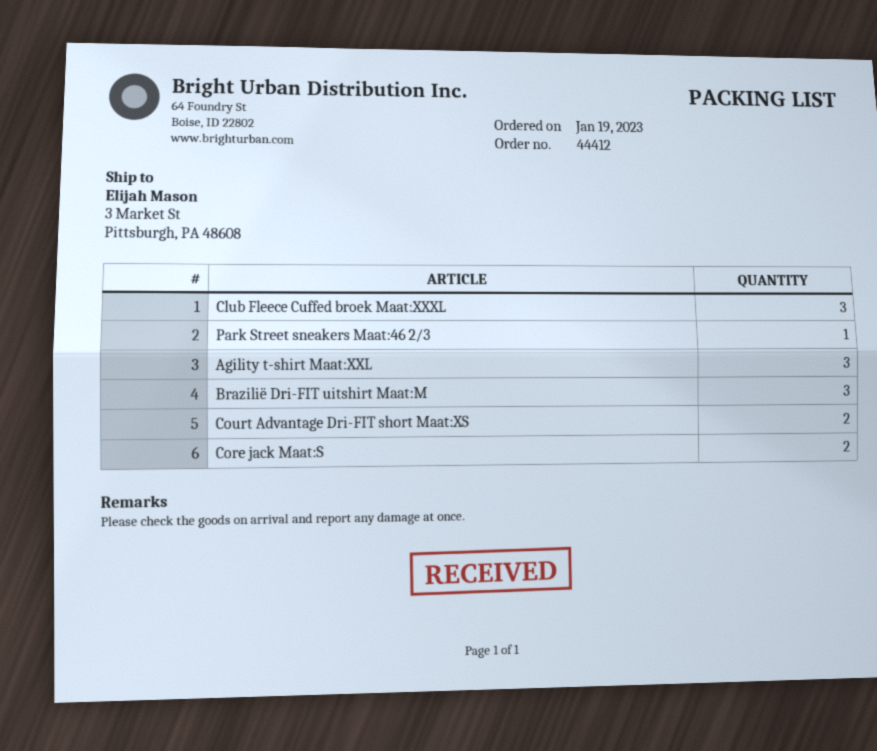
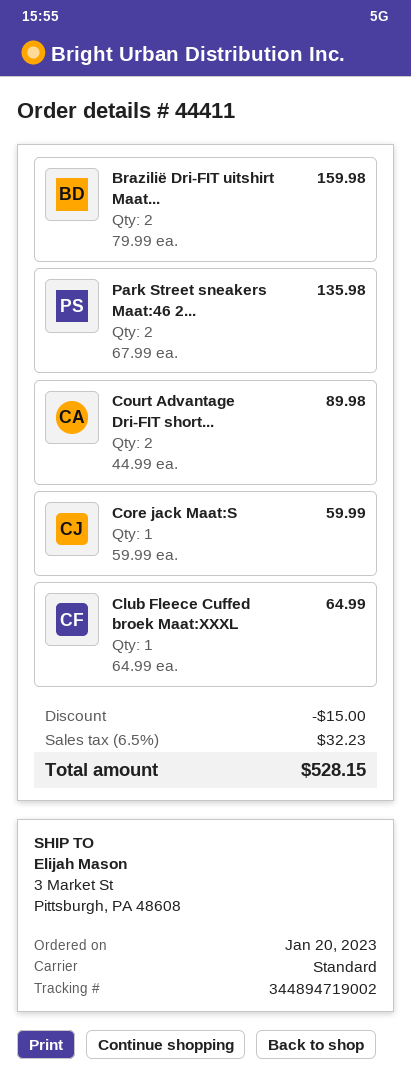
order number: 44412 -> 44411
order date: 2023-01-19 -> 2023-01-20
Club Fleece Cuffed broek Maat:XXXL: 3 -> 1
Park Street sneakers Maat:46 2/3: 1 -> 2
Agility t-shirt Maat:XXL: 3 -> none
Brazilië Dri-FIT uitshirt Maat:M: 3 -> 2
Core jack Maat:S: 2 -> 1

